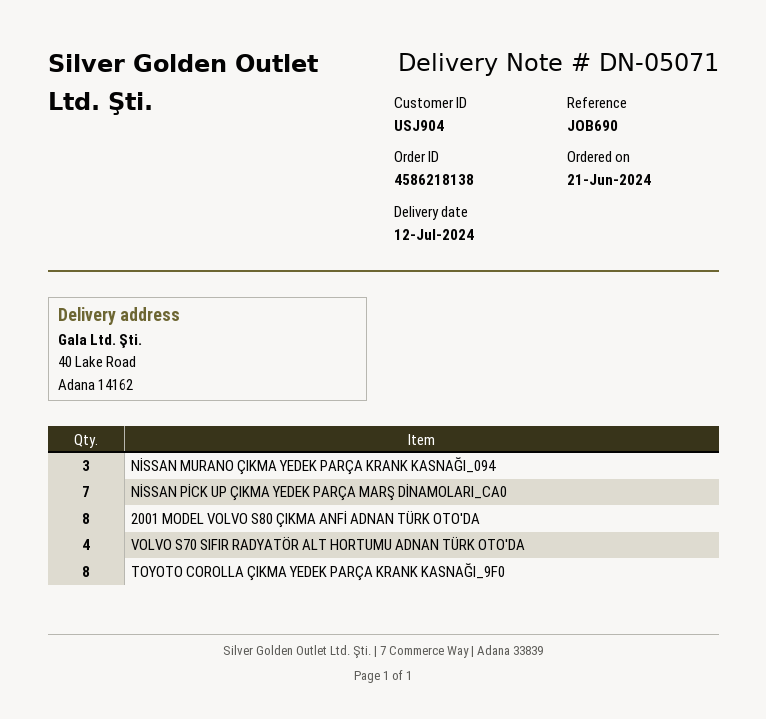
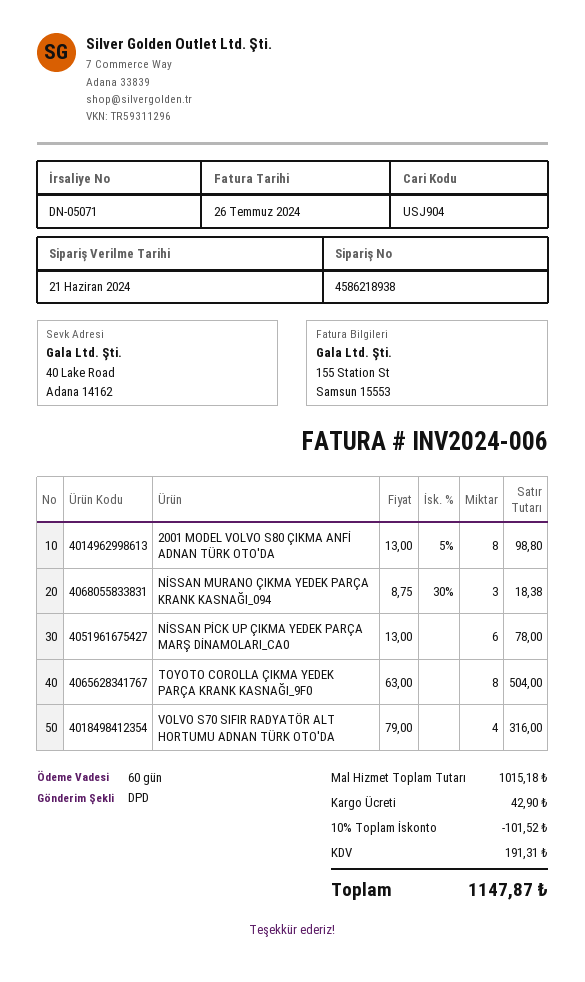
order number: 4586218138 -> 4586218938
NİSSAN PİCK UP ÇIKMA YEDEK PARÇA MARŞ DİNAMOLARI_CA0: 7 -> 6

